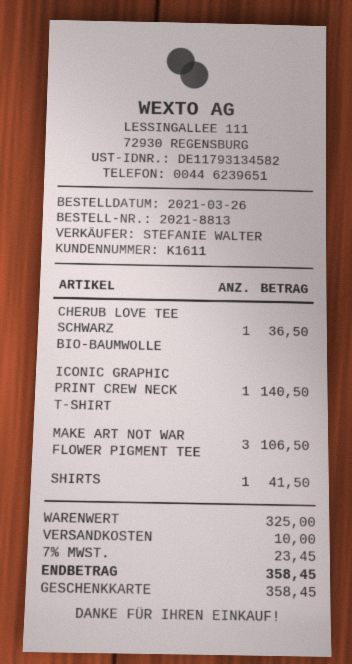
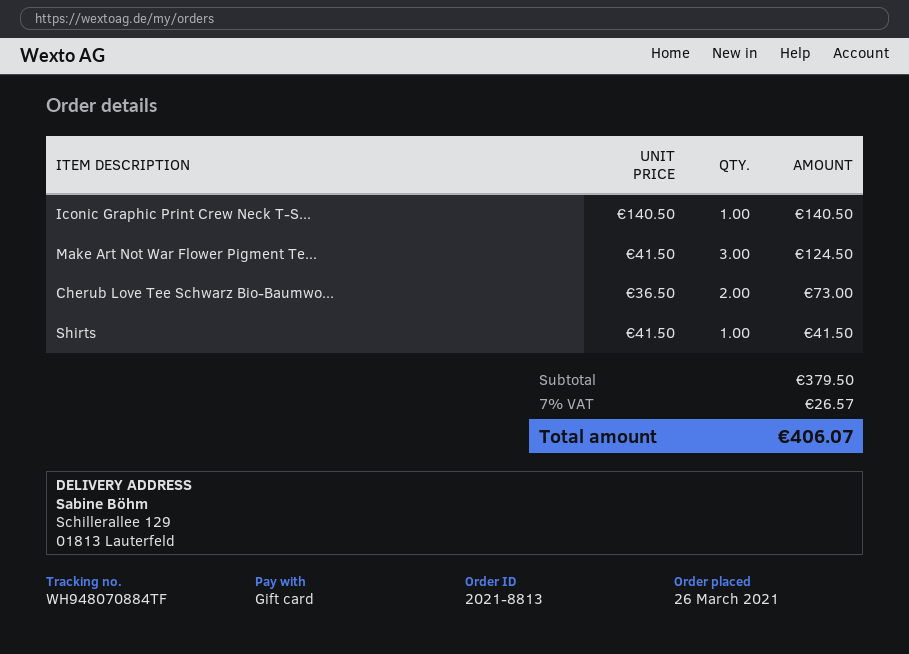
CHERUB LOVE TEE SCHWARZ BIO-BAUMWOLLE: 1 for 36.50 -> 2 for 73.00
MAKE ART NOT WAR FLOWER PIGMENT TEE: 3 for 106.50 -> 3 for 124.50
subtotal: 325.00 -> 379.50
shipping: 10.00 -> none
tax: 7% = 23.45 -> 7% = 26.57
total: 358.45 -> 406.07

